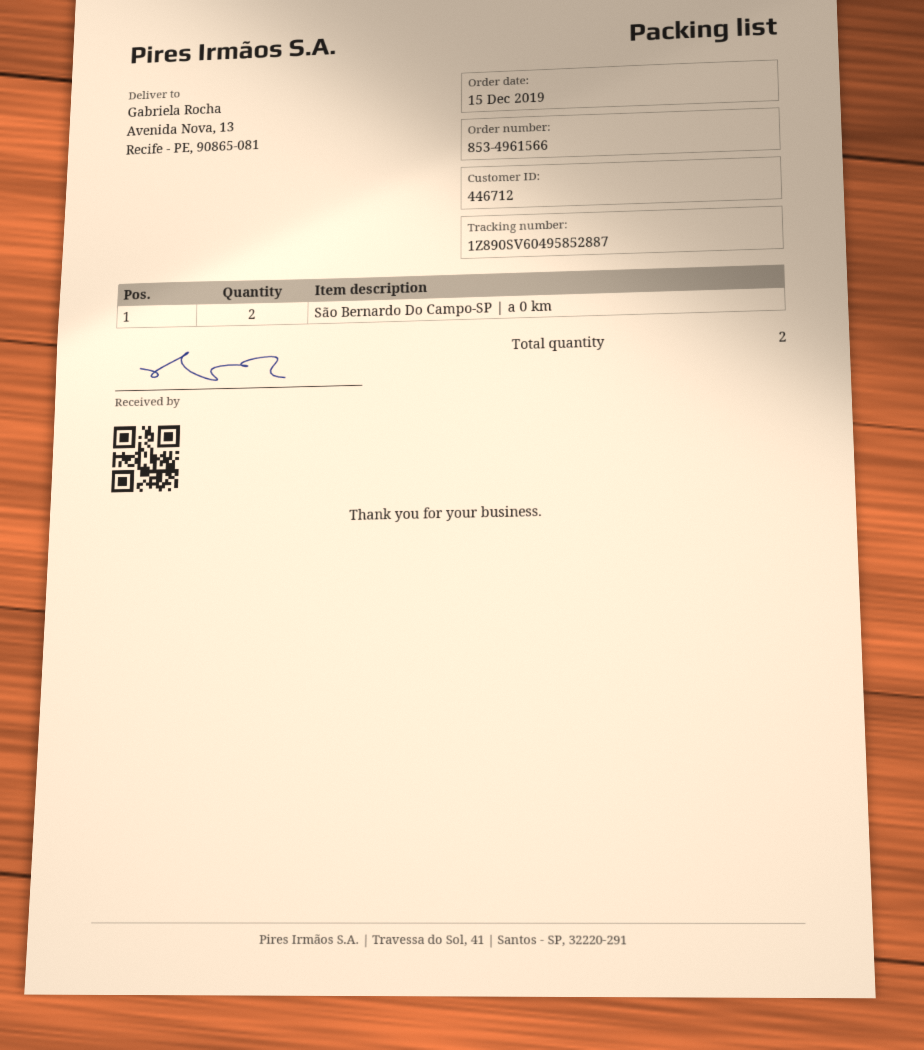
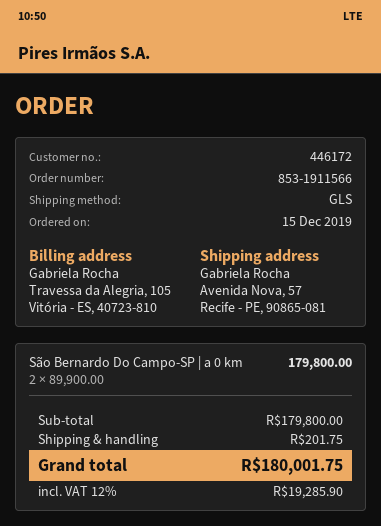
order number: 853-4961566 -> 853-1911566
customer number: 446712 -> 446172
ship to: Avenida Nova, 13, Recife - PE, 90865-081 -> Avenida Nova, 57, Recife - PE, 90865-081

